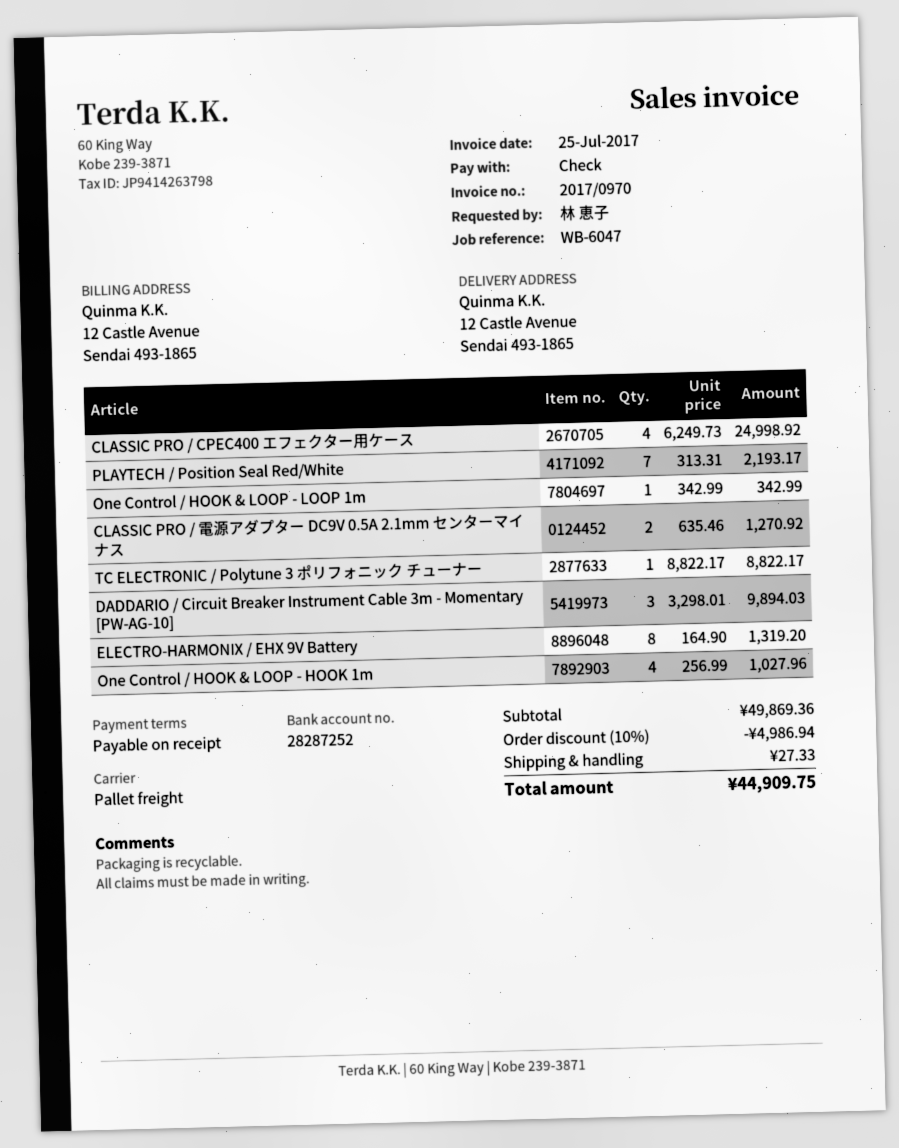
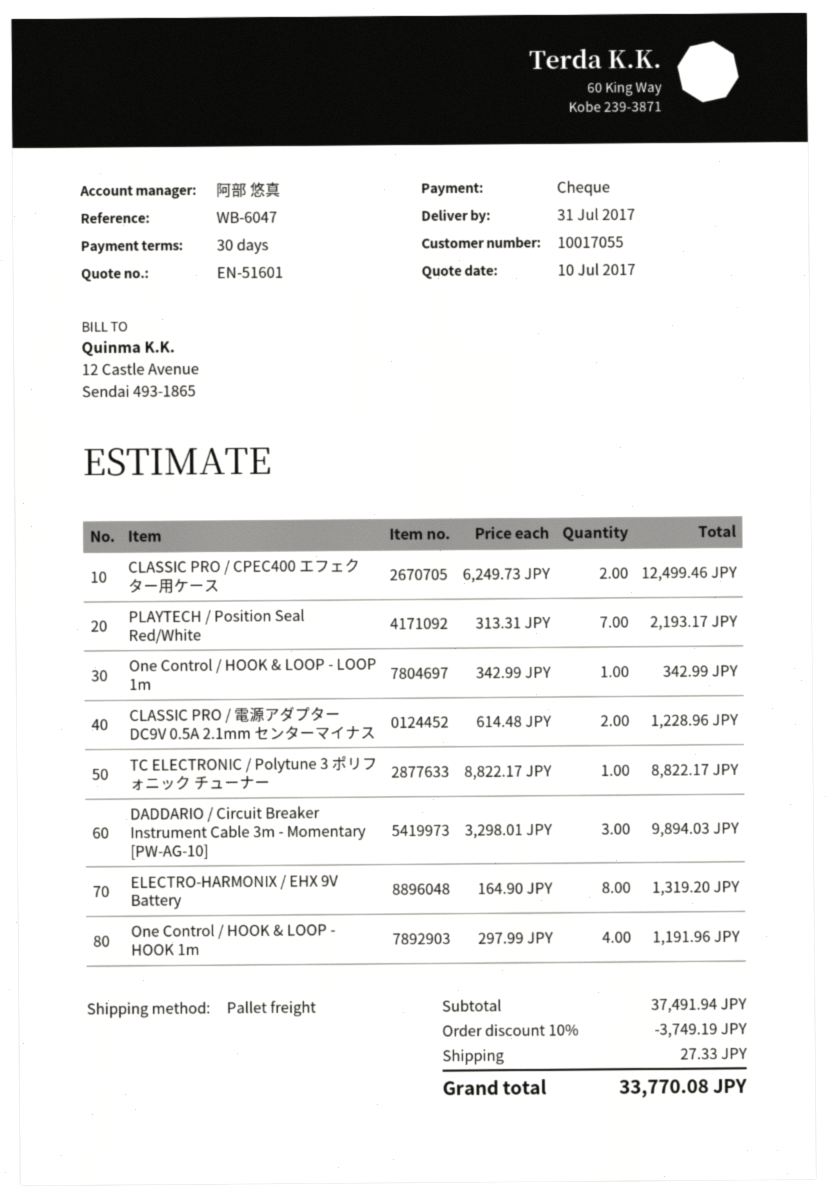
payment terms: on receipt -> 30 days
CLASSIC PRO / CPEC400 エフェクター用ケース: 4 x 6249.73 = 24998.92 -> 2 x 6249.73 = 12499.46
CLASSIC PRO / 電源アダプター DC9V 0.5A 2.1mm センターマイナス: 2 x 635.46 = 1270.92 -> 2 x 614.48 = 1228.96
One Control / HOOK & LOOP - HOOK 1m: 4 x 256.99 = 1027.96 -> 4 x 297.99 = 1191.96
subtotal: 49869.36 -> 37491.94
discount: 10% = 4986.94 -> 10% = 3749.19
total: 44909.75 -> 33770.08

